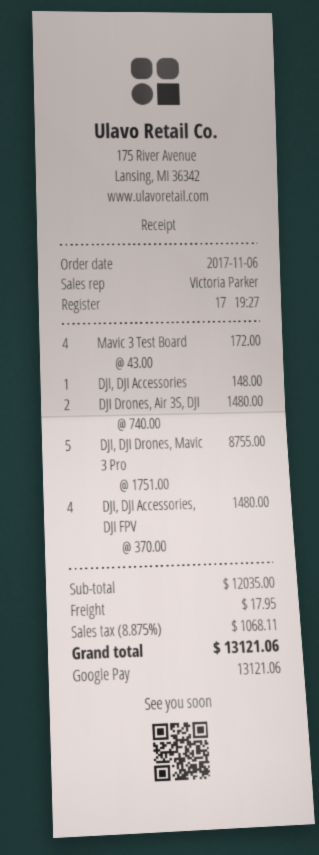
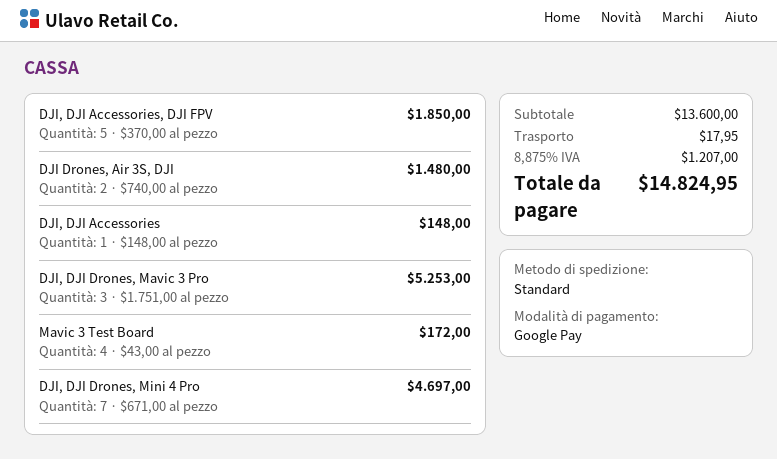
DJI, DJI Drones, Mavic 3 Pro: 5 x 1751.00 = 8755.00 -> 3 x 1751.00 = 5253.00
DJI, DJI Accessories, DJI FPV: 4 x 370.00 = 1480.00 -> 5 x 370.00 = 1850.00
DJI, DJI Drones, Mini 4 Pro: none -> 7 x 671.00 = 4697.00
subtotal: 12035.00 -> 13600.00
tax: 8.875% = 1068.11 -> 8.875% = 1207.00
total: 13121.06 -> 14824.95

